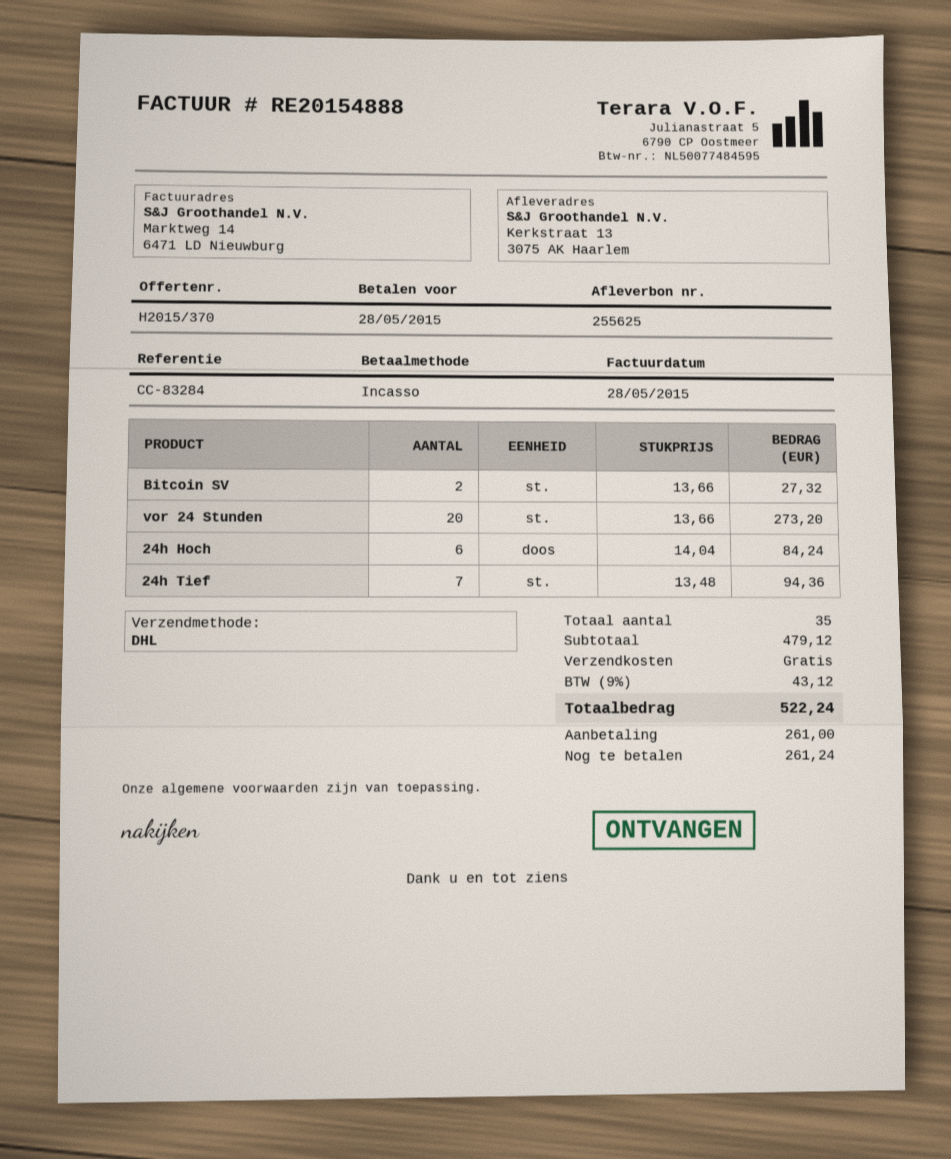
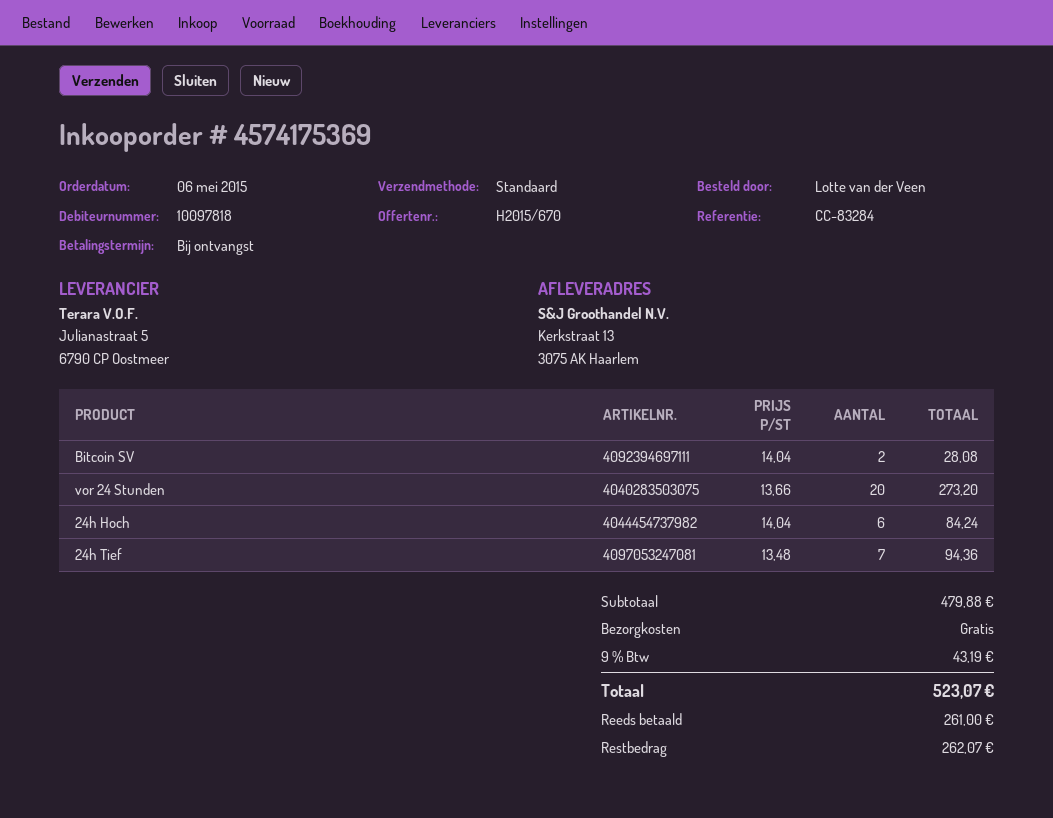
quote number: H2015/370 -> H2015/670
shipping method: DHL -> standard
Bitcoin SV: 2 x 13.66 = 27.32 -> 2 x 14.04 = 28.08
subtotal: 479.12 -> 479.88
tax: 9% = 43.12 -> 9% = 43.19
total: 522.24 -> 523.07
balance: 261.24 -> 262.07

